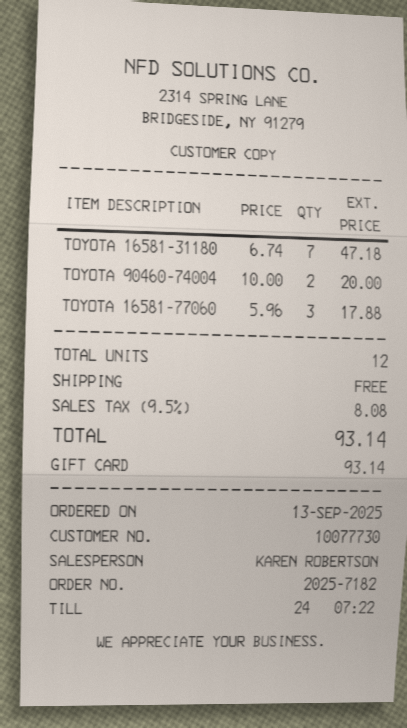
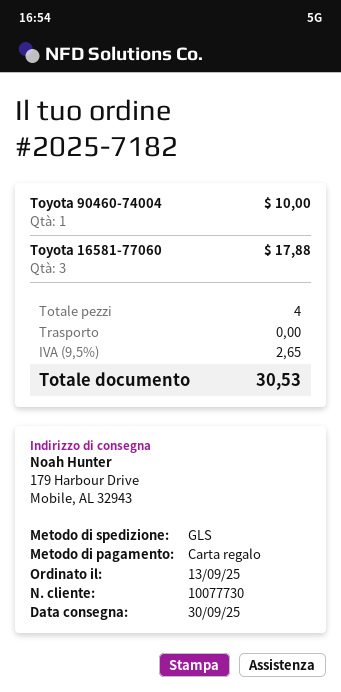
TOYOTA 16581-31180: 7 for 47.18 -> none
TOYOTA 90460-74004: 2 for 20.00 -> 1 for 10.00
total quantity: 12 -> 4
tax: 9.5% = 8.08 -> 9.5% = 2.65
total: 93.14 -> 30.53

